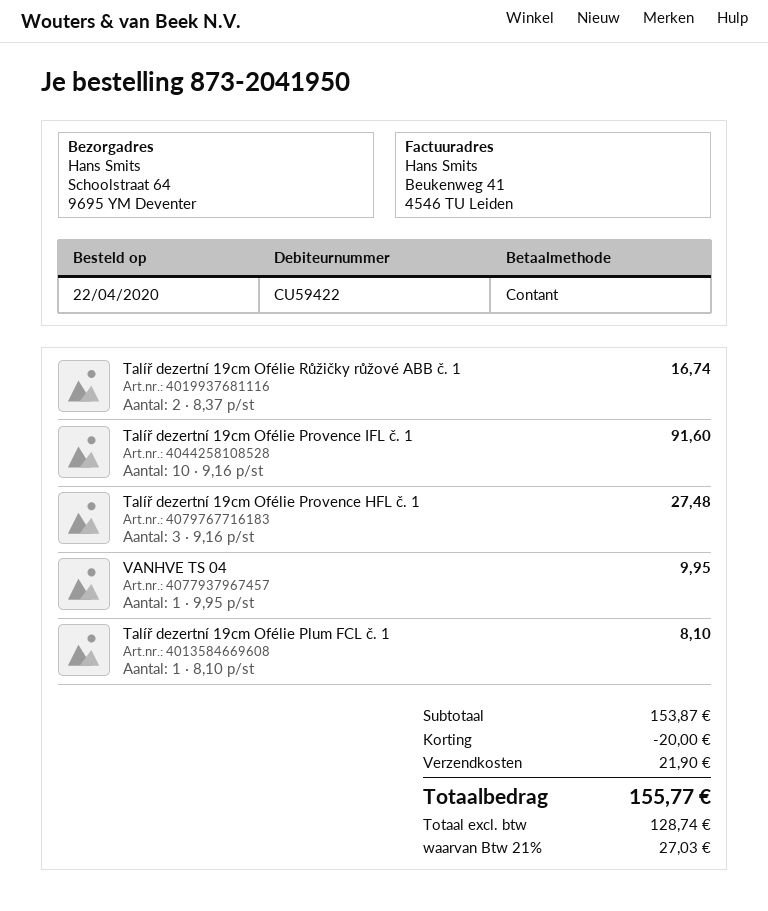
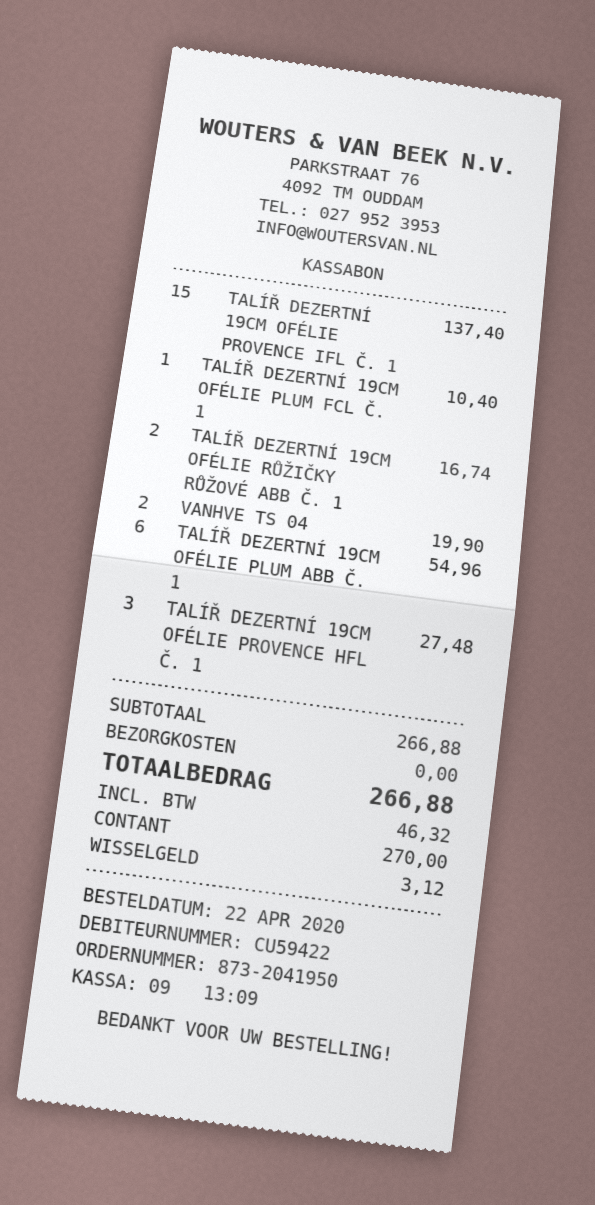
Talíř dezertní 19cm Ofélie Provence IFL č. 1: 10 for 91.60 -> 15 for 137.40
VANHVE TS 04: 1 for 9.95 -> 2 for 19.90
Talíř dezertní 19cm Ofélie Plum FCL č. 1: 1 for 8.10 -> 1 for 10.40
TALÍŘ DEZERTNÍ 19CM OFÉLIE PLUM ABB Č. 1: none -> 6 for 54.96
subtotal: 153.87 -> 266.88
discount: 20.00 -> none
shipping: 21.90 -> 0.00
tax: 27.03 -> 46.32
total: 155.77 -> 266.88

